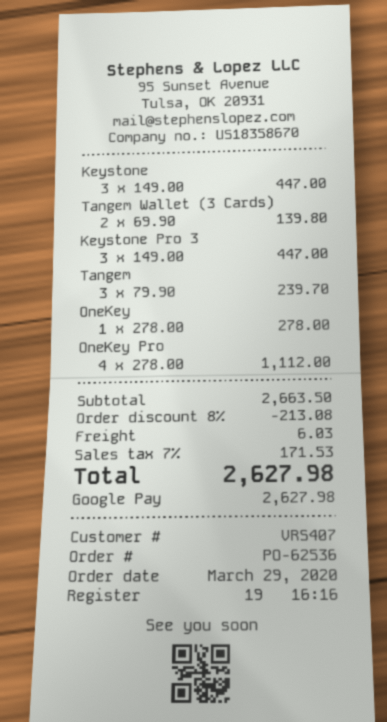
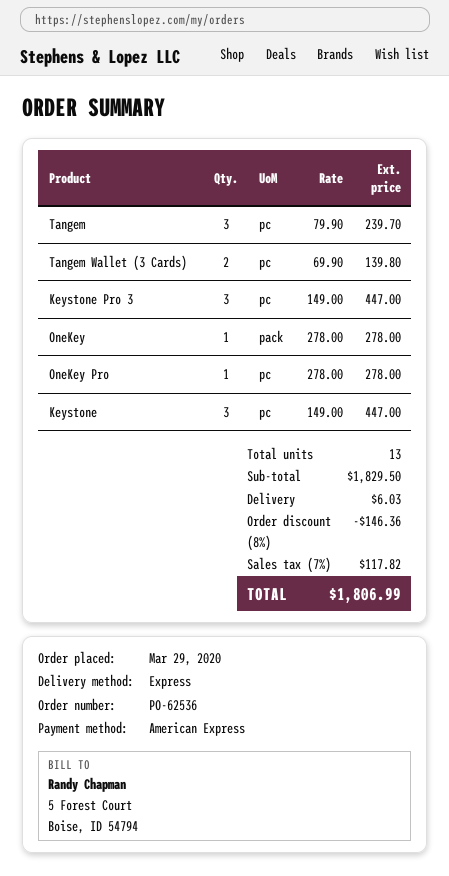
payment method: Google Pay -> American Express
OneKey Pro: 4 x 278.00 = 1112.00 -> 1 x 278.00 = 278.00
subtotal: 2663.50 -> 1829.50
discount: 8% = 213.08 -> 8% = 146.36
tax: 7% = 171.53 -> 7% = 117.82
total: 2627.98 -> 1806.99

